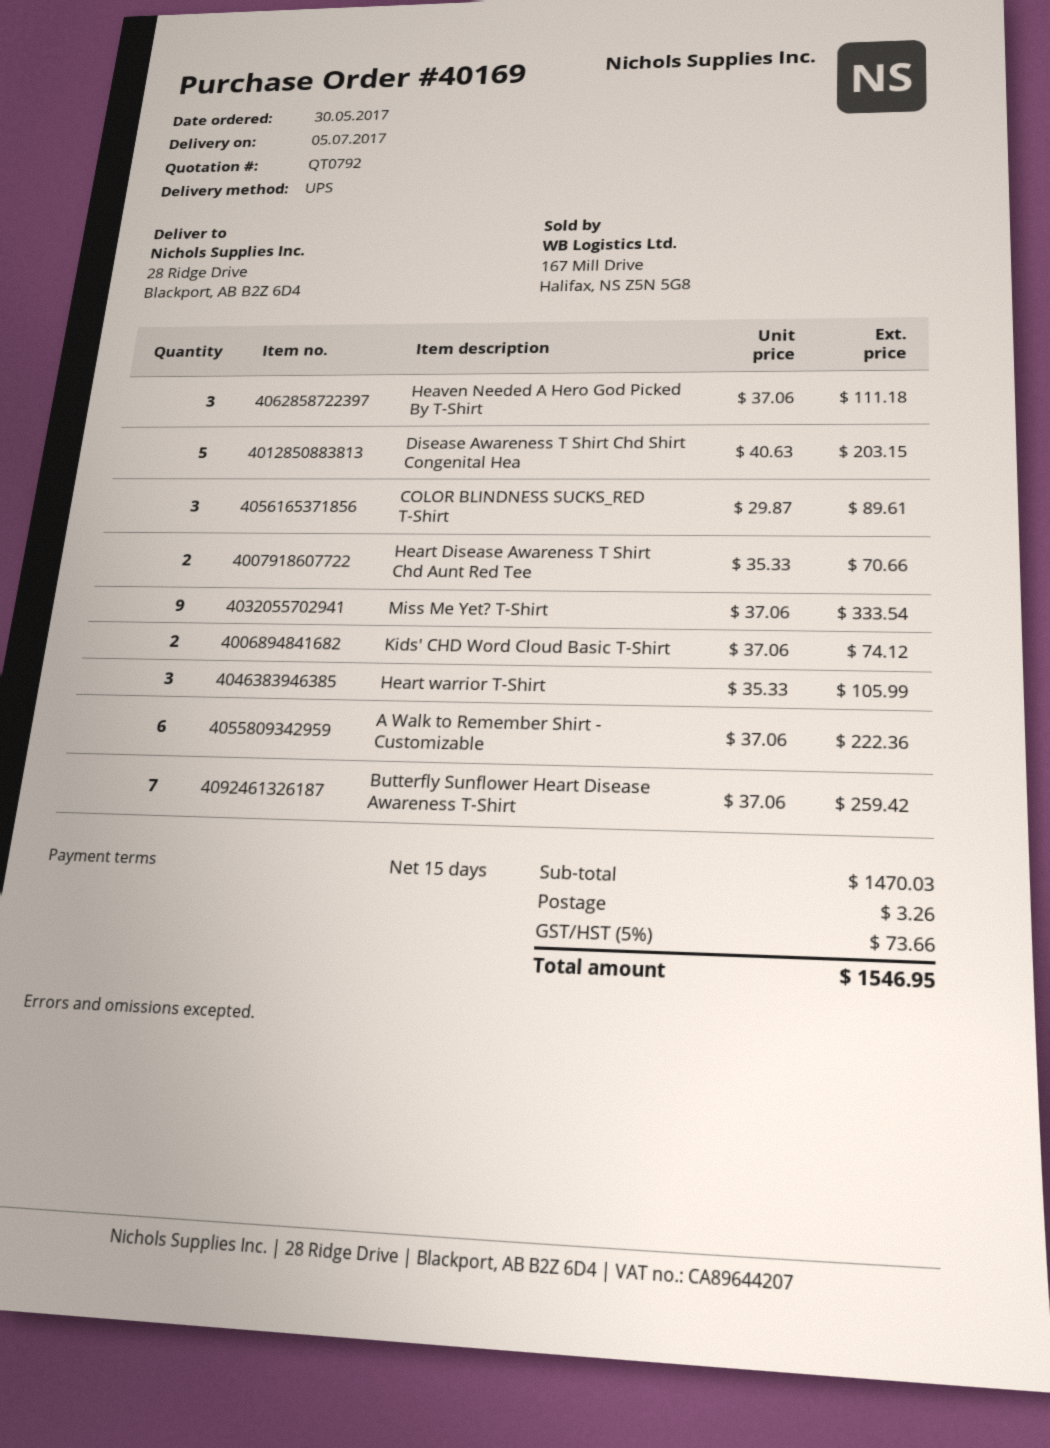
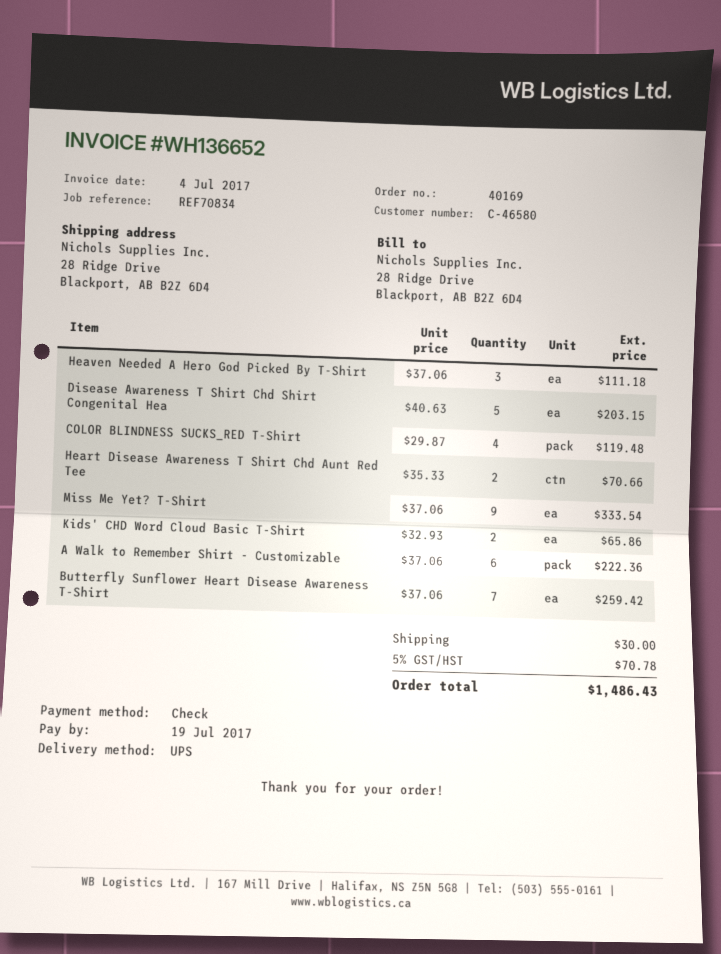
COLOR BLINDNESS SUCKS_RED T-Shirt: 3 x 29.87 = 89.61 -> 4 x 29.87 = 119.48
Kids' CHD Word Cloud Basic T-Shirt: 2 x 37.06 = 74.12 -> 2 x 32.93 = 65.86
Heart warrior T-Shirt: 3 x 35.33 = 105.99 -> none
shipping: 3.26 -> 30.00
tax: 5% = 73.66 -> 5% = 70.78
total: 1546.95 -> 1486.43

